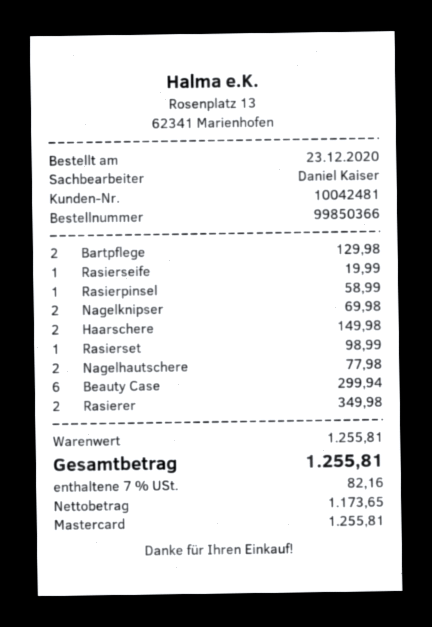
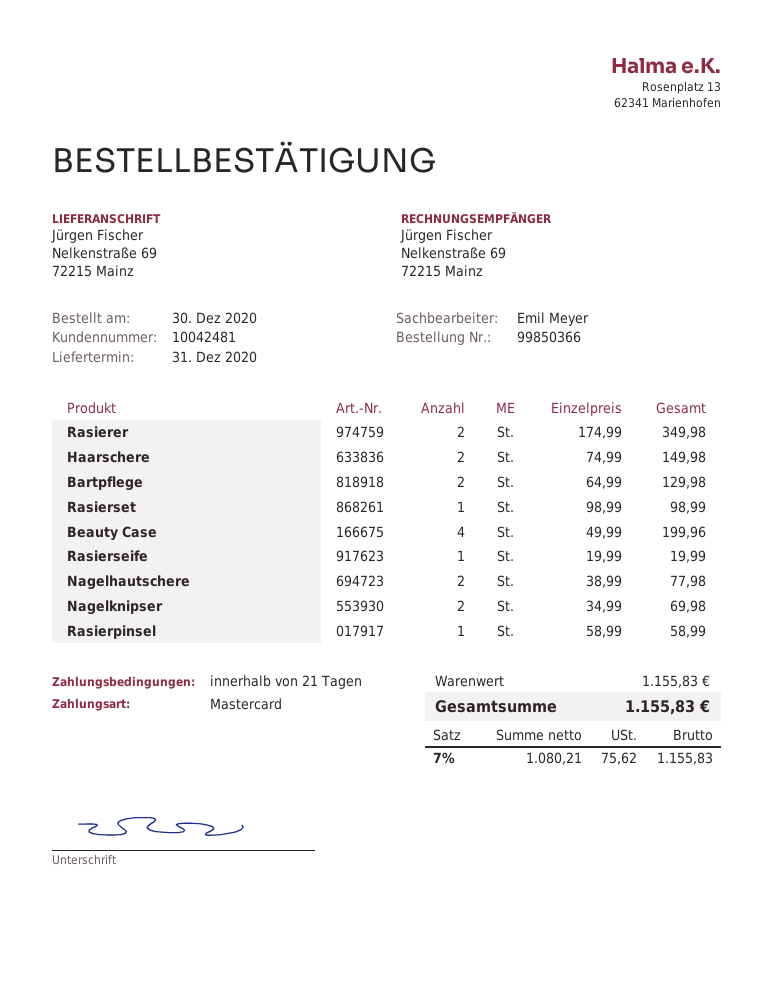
order date: 2020-12-23 -> 2020-12-30
sales rep: Daniel Kaiser -> Emil Meyer
Beauty Case: 6 for 299.94 -> 4 for 199.96
subtotal: 1255.81 -> 1155.83
net: 1173.65 -> 1080.21
tax: 7% = 82.16 -> 7% = 75.62
total: 1255.81 -> 1155.83

